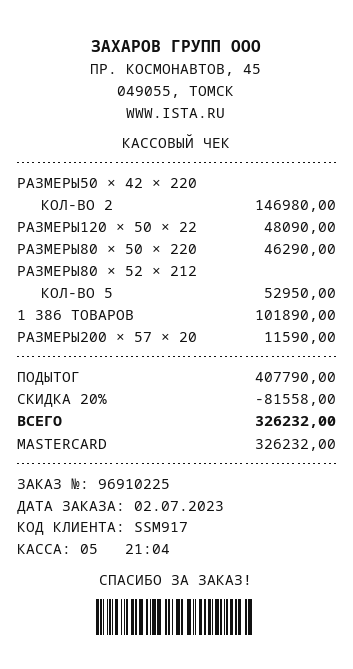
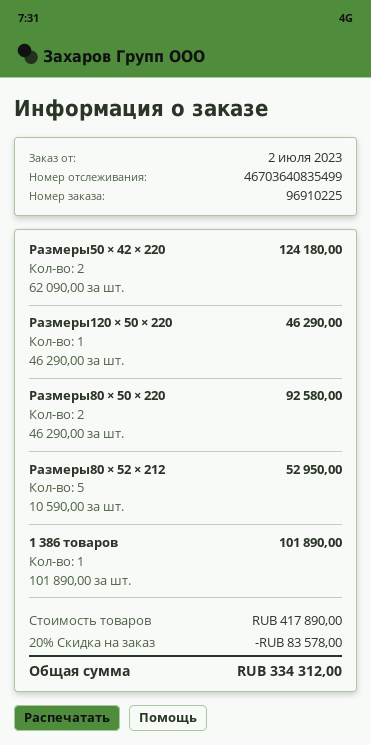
РАЗМЕРЫ50 × 42 × 220: 2 for 146980.00 -> 2 for 124180.00
РАЗМЕРЫ120 × 50 × 22: 1 for 48090.00 -> 1 for 46290.00
РАЗМЕРЫ80 × 50 × 220: 1 for 46290.00 -> 2 for 92580.00
РАЗМЕРЫ200 × 57 × 20: 1 for 11590.00 -> none
subtotal: 407790.00 -> 417890.00
discount: 20% = 81558.00 -> 20% = 83578.00
total: 326232.00 -> 334312.00

